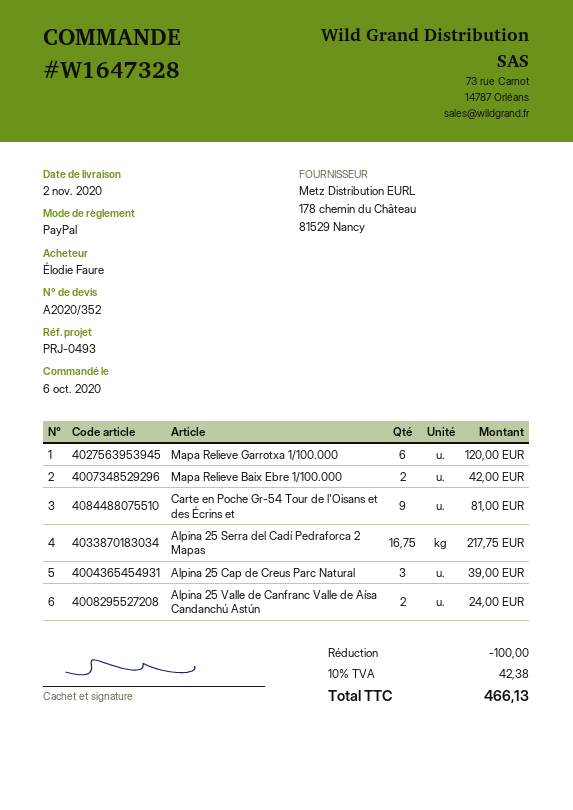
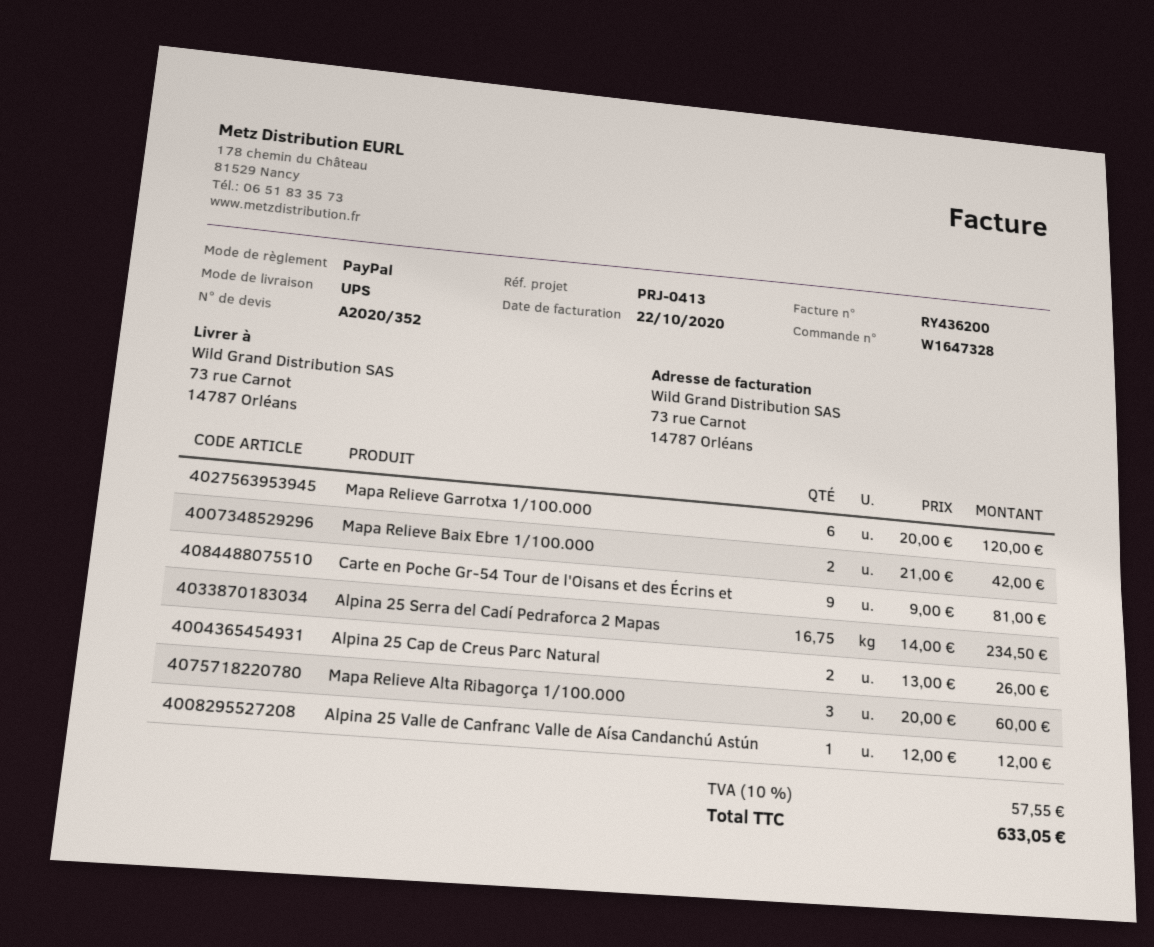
reference: PRJ-0493 -> PRJ-0413
Alpina 25 Serra del Cadí Pedraforca 2 Mapas: 16.75 for 217.75 -> 16.75 for 234.50
Alpina 25 Cap de Creus Parc Natural: 3 for 39.00 -> 2 for 26.00
Alpina 25 Valle de Canfranc Valle de Aísa Candanchú Astún: 2 for 24.00 -> 1 for 12.00
Mapa Relieve Alta Ribagorça 1/100.000: none -> 3 for 60.00
discount: 100.00 -> none
tax: 10% = 42.38 -> 10% = 57.55
total: 466.13 -> 633.05

